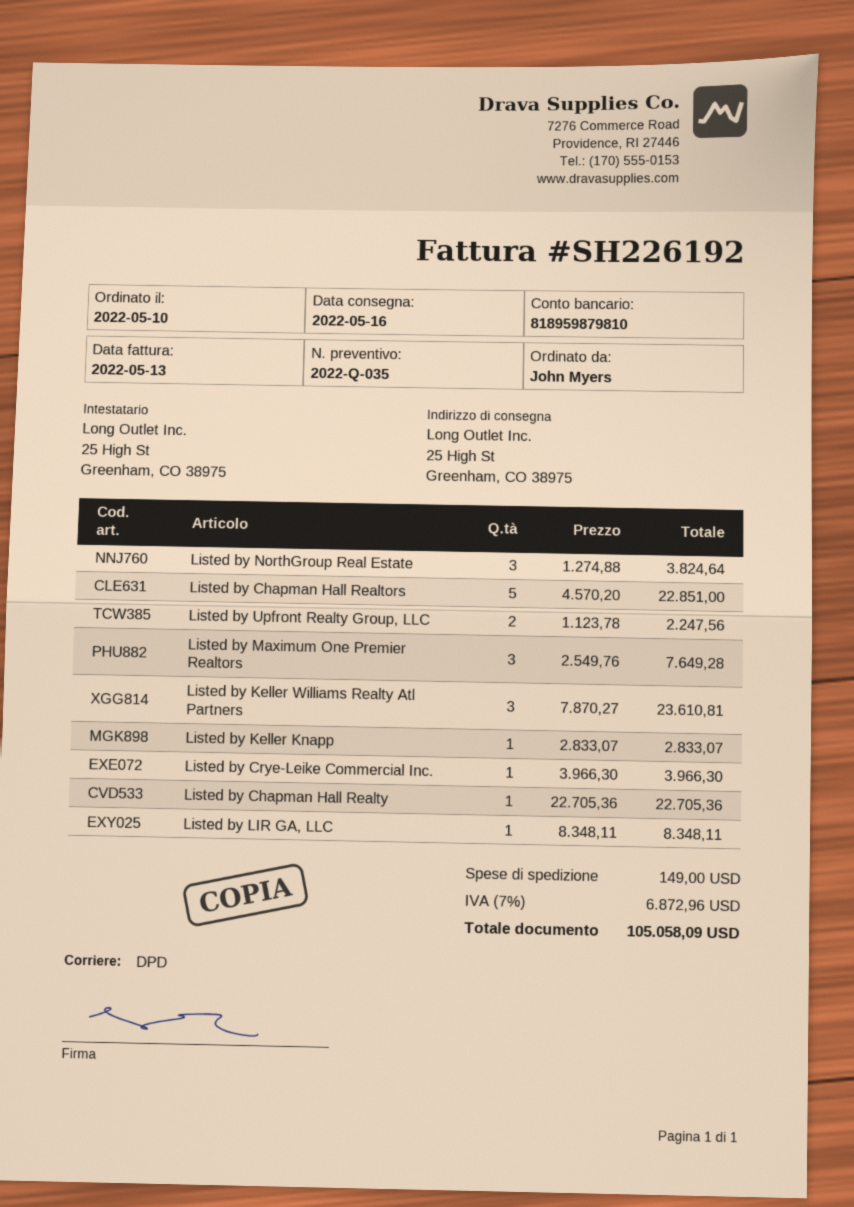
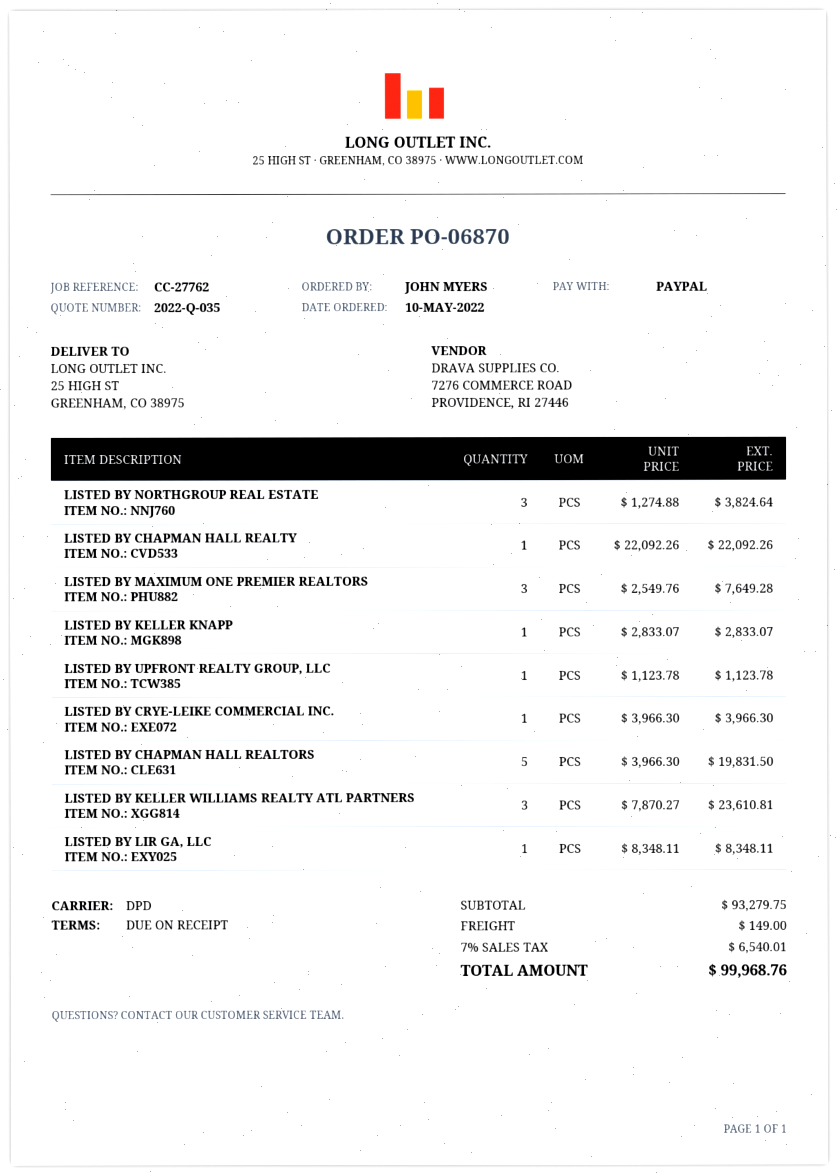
Listed by Chapman Hall Realtors: 5 x 4570.20 = 22851.00 -> 5 x 3966.30 = 19831.50
Listed by Upfront Realty Group, LLC: 2 x 1123.78 = 2247.56 -> 1 x 1123.78 = 1123.78
Listed by Chapman Hall Realty: 1 x 22705.36 = 22705.36 -> 1 x 22092.26 = 22092.26
tax: 7% = 6872.96 -> 7% = 6540.01
total: 105058.09 -> 99968.76

